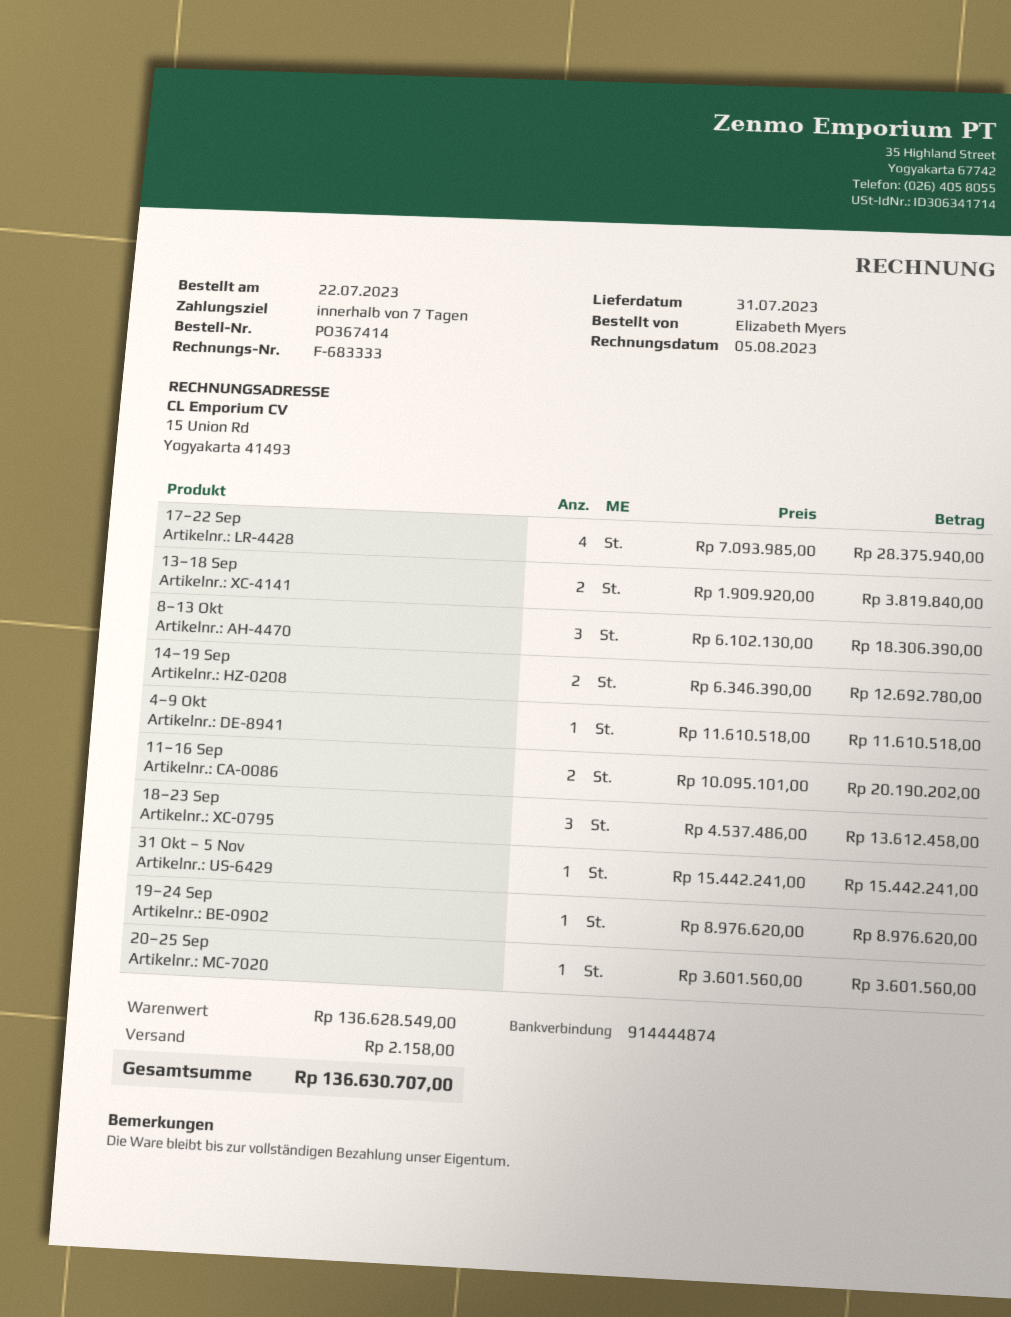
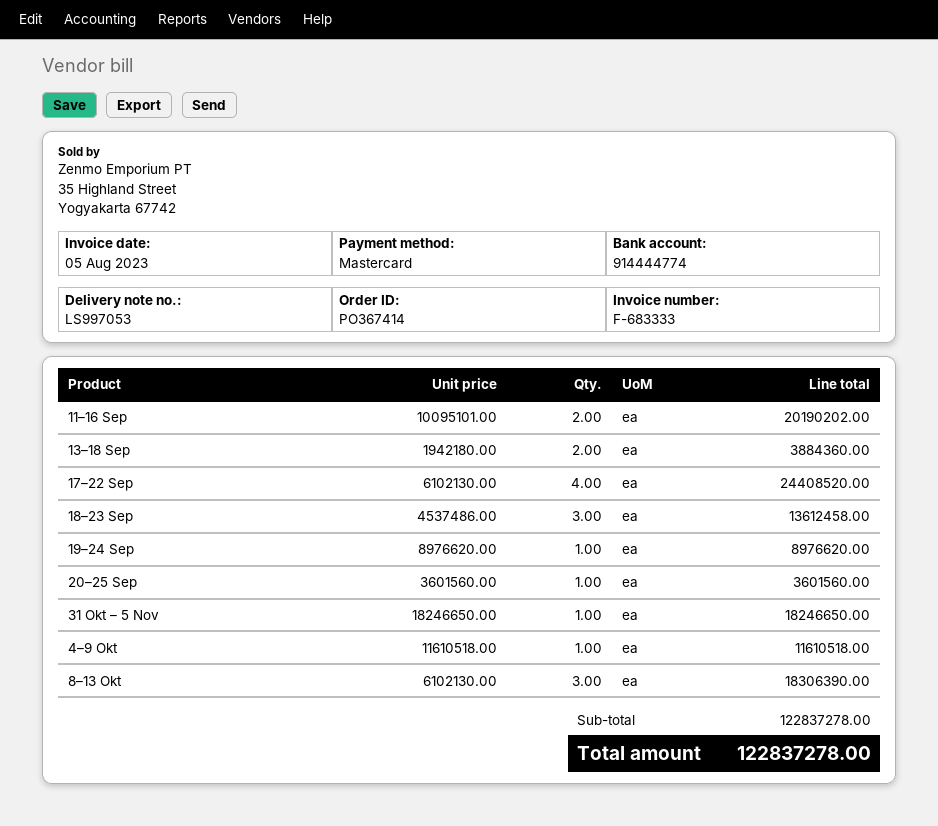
bank account: 914444874 -> 914444774
17–22 Sep: 4 x 7093985.00 = 28375940.00 -> 4 x 6102130.00 = 24408520.00
13–18 Sep: 2 x 1909920.00 = 3819840.00 -> 2 x 1942180.00 = 3884360.00
14–19 Sep: 2 x 6346390.00 = 12692780.00 -> none
31 Okt – 5 Nov: 1 x 15442241.00 = 15442241.00 -> 1 x 18246650.00 = 18246650.00
subtotal: 136628549.00 -> 122837278.00
shipping: 2158.00 -> none
total: 136630707.00 -> 122837278.00

